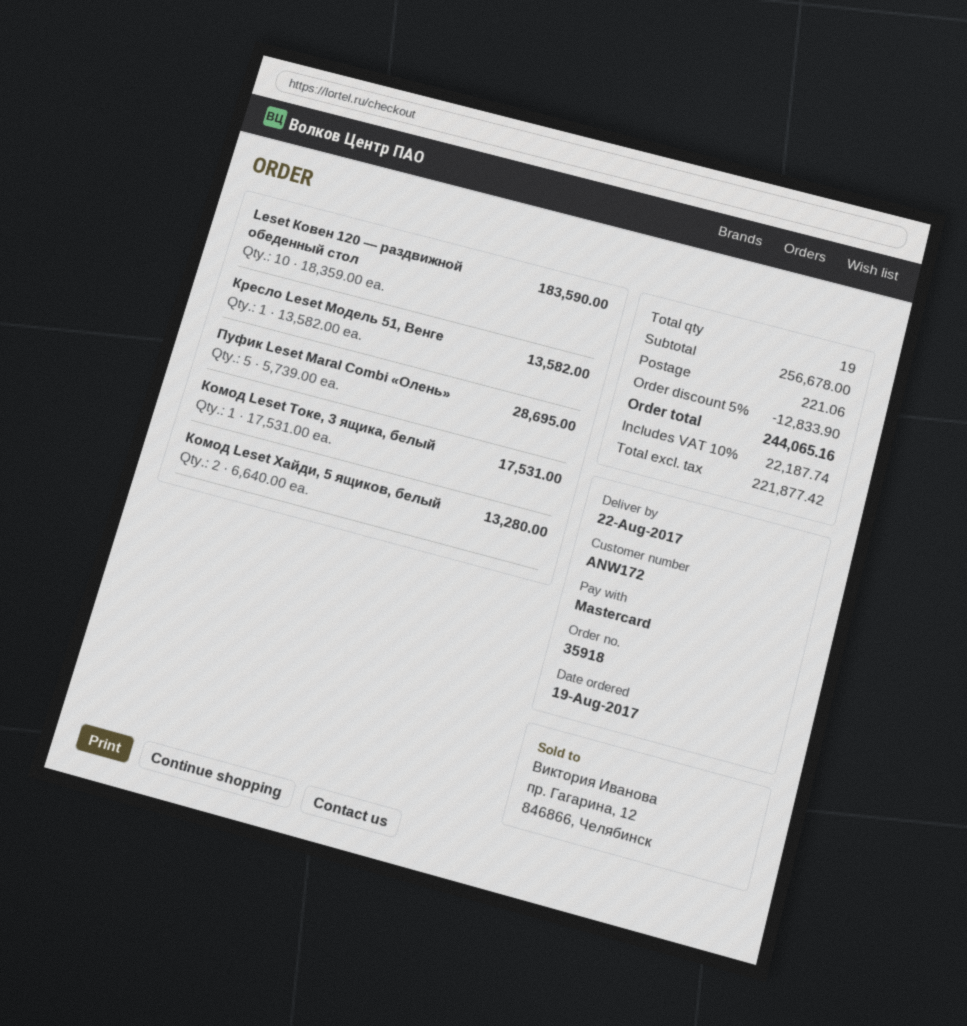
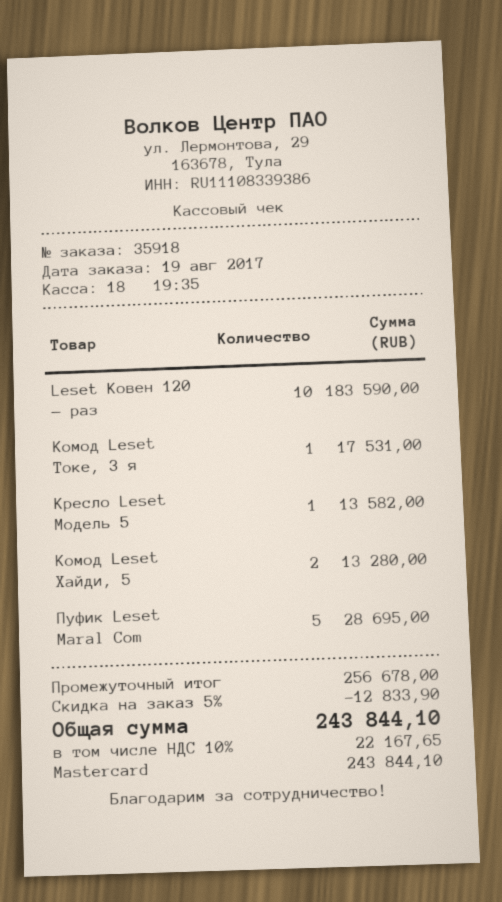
shipping: 221.06 -> none
tax: 10% = 22187.74 -> 10% = 22167.65
total: 244065.16 -> 243844.10

